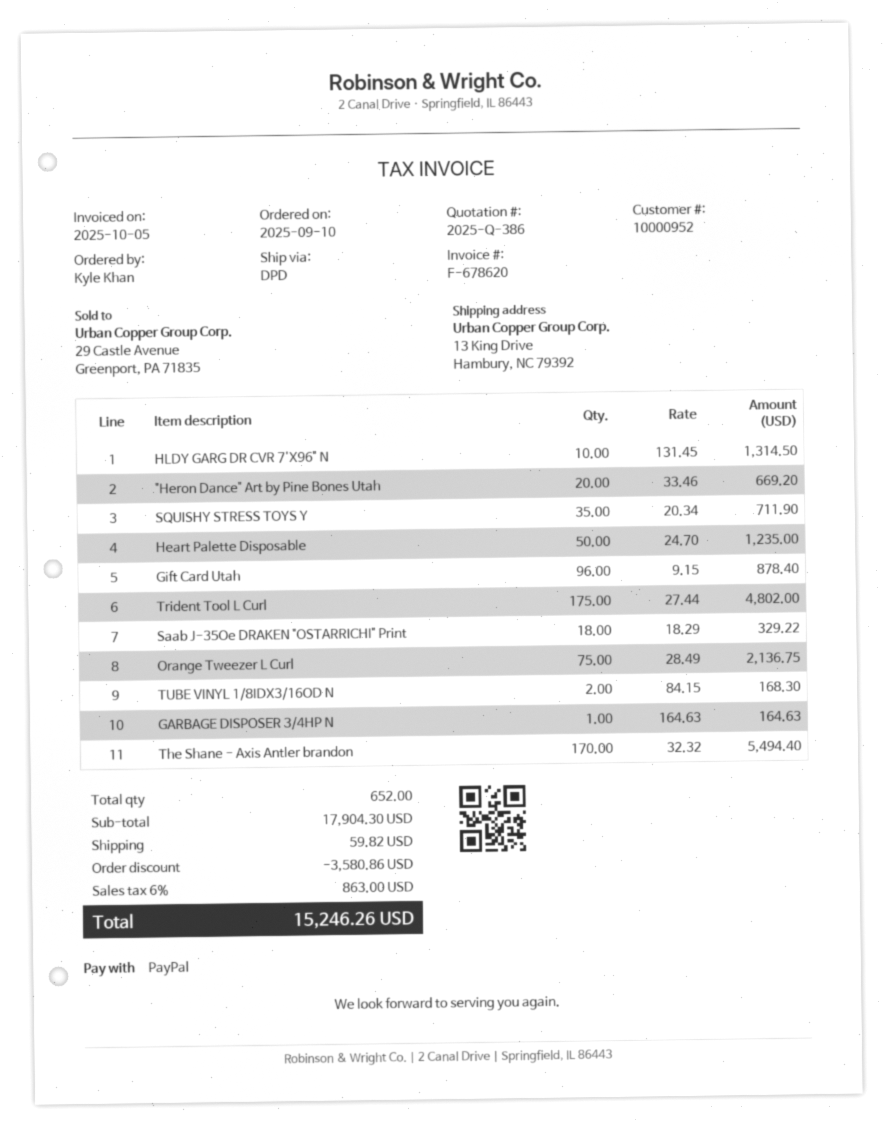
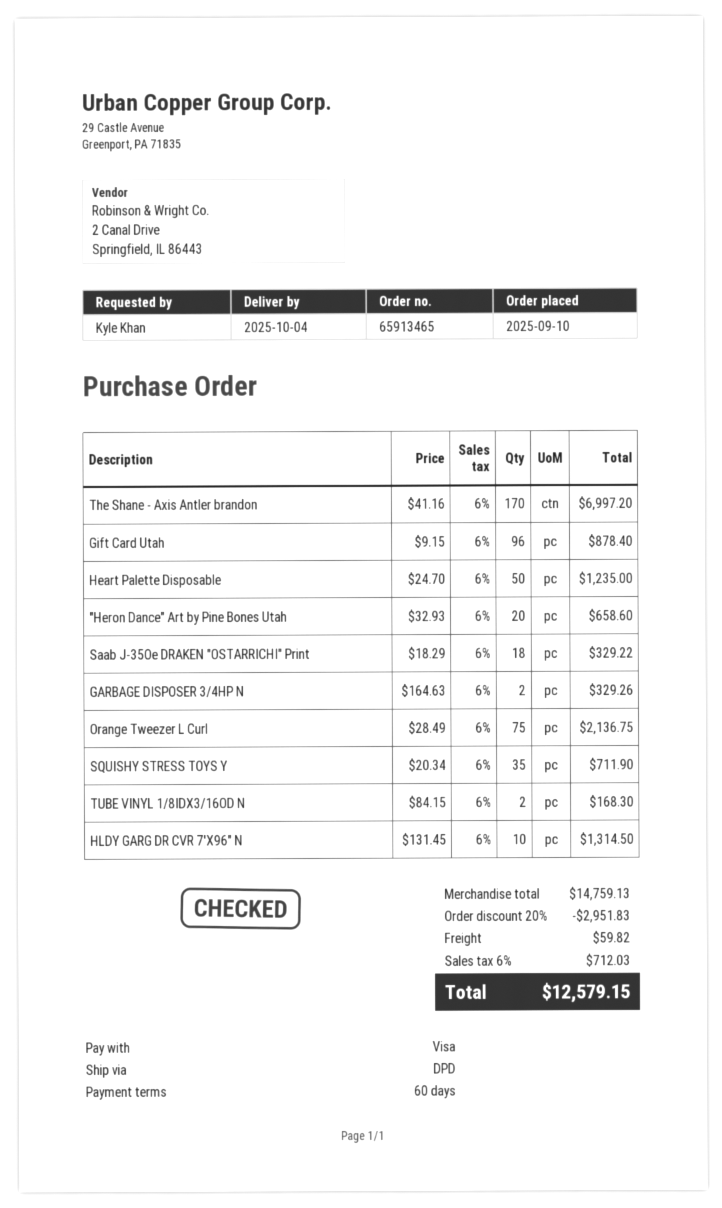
payment method: PayPal -> Visa
"Heron Dance" Art by Pine Bones Utah: 20 x 33.46 = 669.20 -> 20 x 32.93 = 658.60
Trident Tool L Curl: 175 x 27.44 = 4802.00 -> none
GARBAGE DISPOSER 3/4HP N: 1 x 164.63 = 164.63 -> 2 x 164.63 = 329.26
The Shane - Axis Antler brandon: 170 x 32.32 = 5494.40 -> 170 x 41.16 = 6997.20
subtotal: 17904.30 -> 14759.13
discount: 3580.86 -> 2951.83
tax: 6% = 863.00 -> 6% = 712.03
total: 15246.26 -> 12579.15

